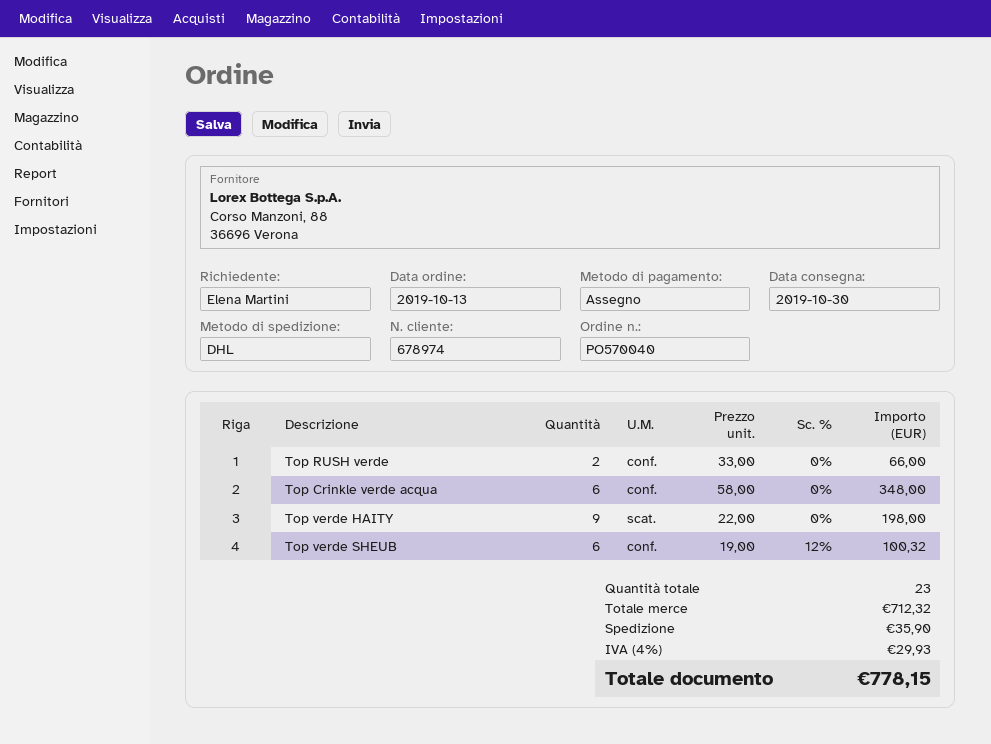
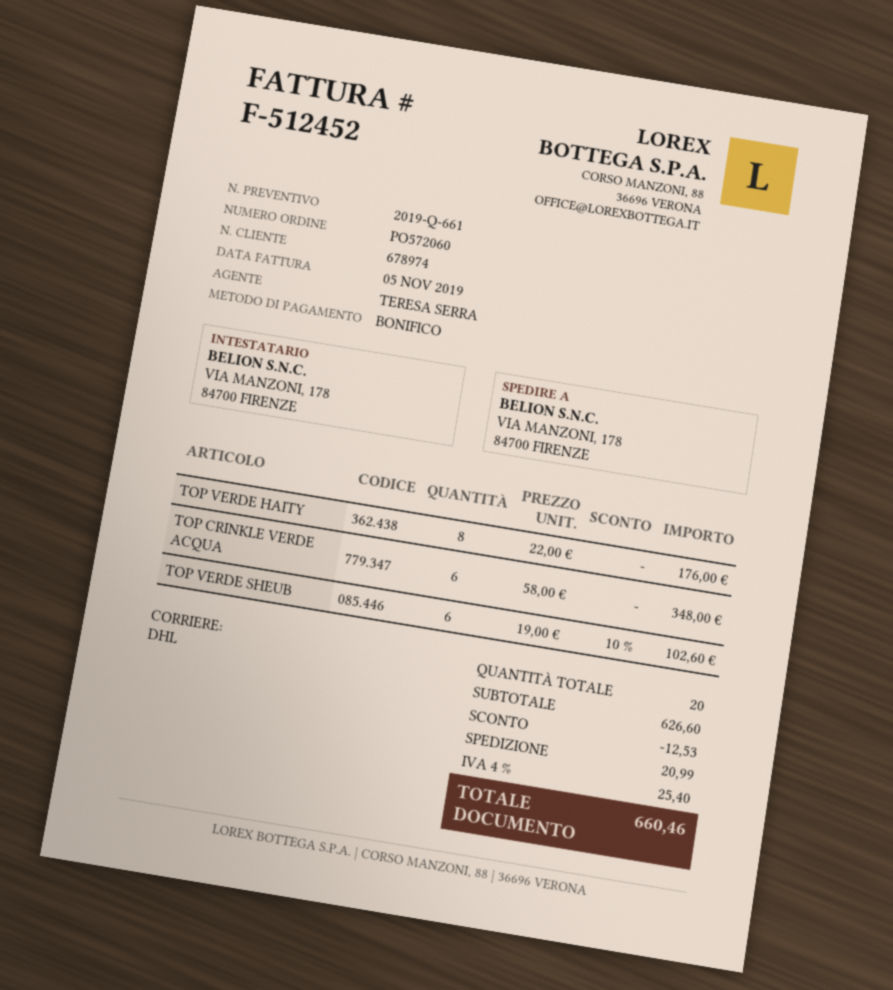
order number: PO570040 -> PO572060
payment method: cheque -> bank transfer
Top RUSH verde: 2 x 33.00 = 66.00 -> none
Top verde HAITY: 9 x 22.00 = 198.00 -> 8 x 22.00 = 176.00
Top verde SHEUB: 6 x 19.00 - 12% = 100.32 -> 6 x 19.00 - 10% = 102.60
total quantity: 23 -> 20
subtotal: 712.32 -> 626.60
discount: none -> 12.53
shipping: 35.90 -> 20.99
tax: 4% = 29.93 -> 4% = 25.40
total: 778.15 -> 660.46

